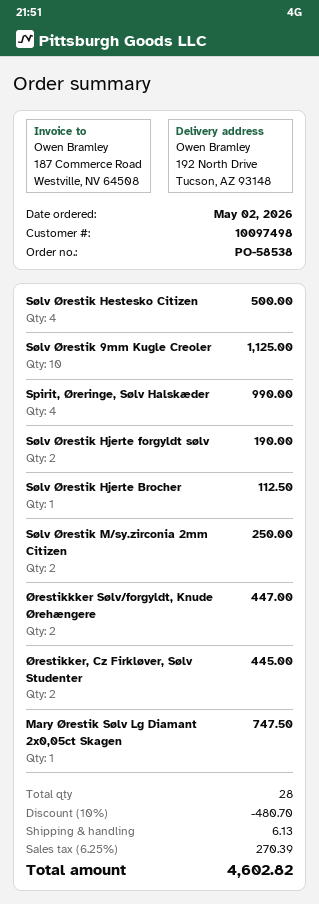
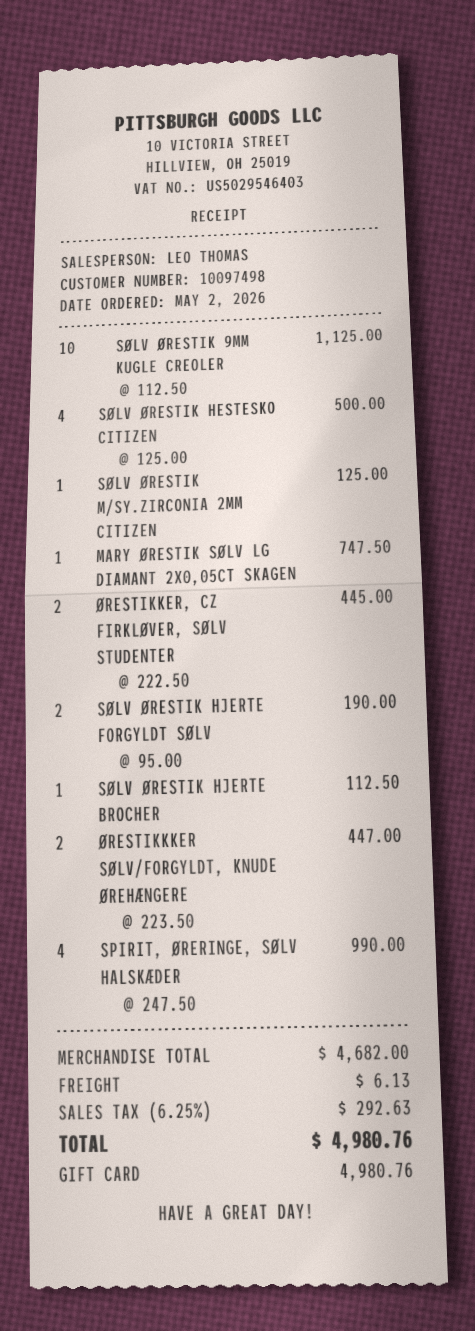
Sølv Ørestik M/sy.zirconia 2mm Citizen: 2 for 250.00 -> 1 for 125.00
discount: 10% = 480.70 -> none
tax: 6.25% = 270.39 -> 6.25% = 292.63
total: 4602.82 -> 4980.76

